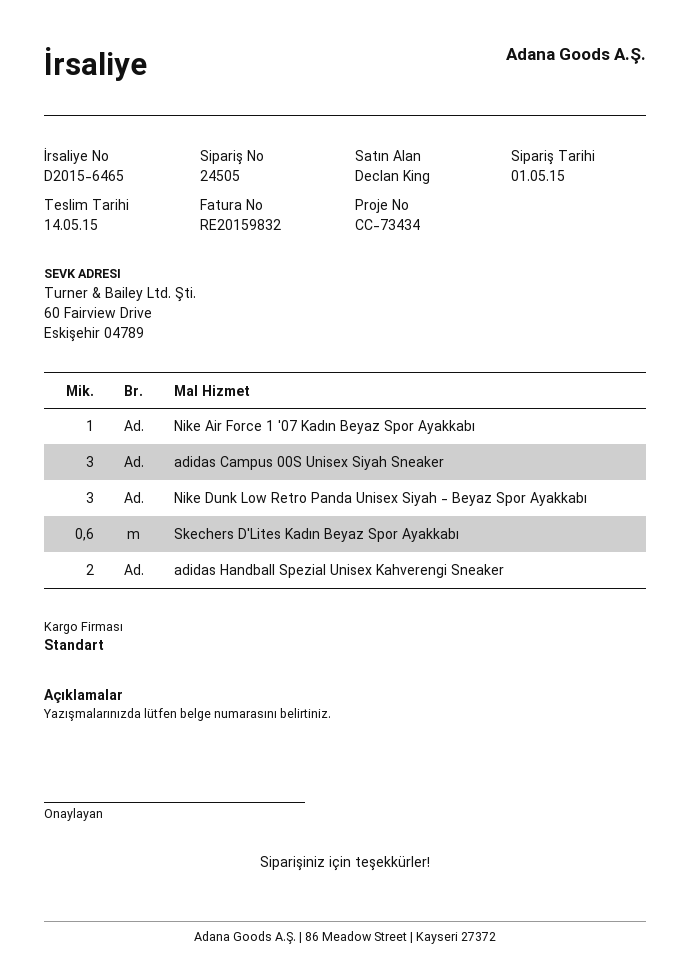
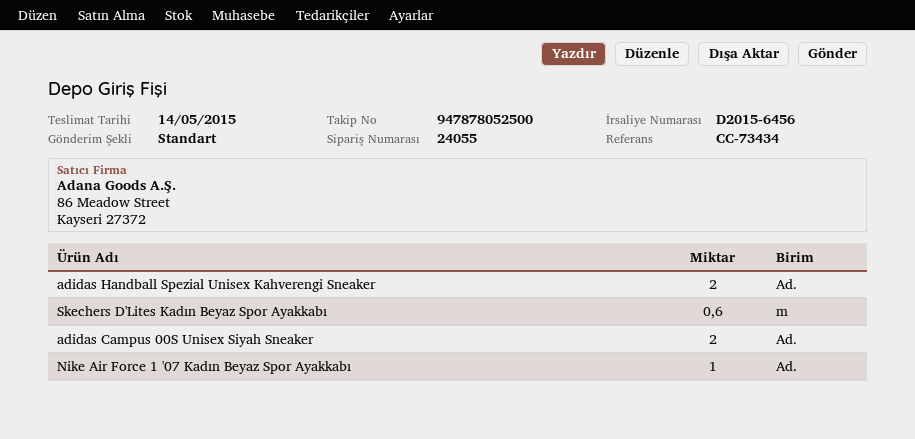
order number: 24505 -> 24055
delivery note number: D2015-6465 -> D2015-6456
adidas Campus 00S Unisex Siyah Sneaker: 3 -> 2
Nike Dunk Low Retro Panda Unisex Siyah - Beyaz Spor Ayakkabı: 3 -> none

